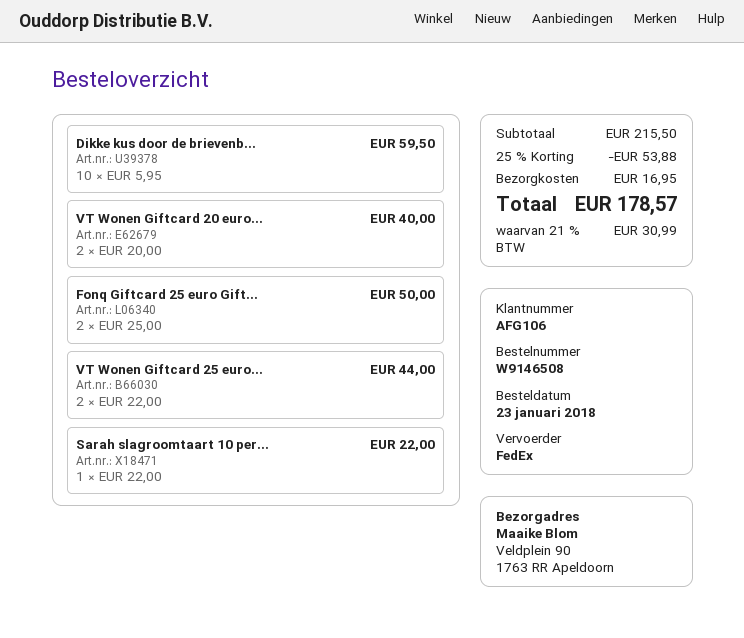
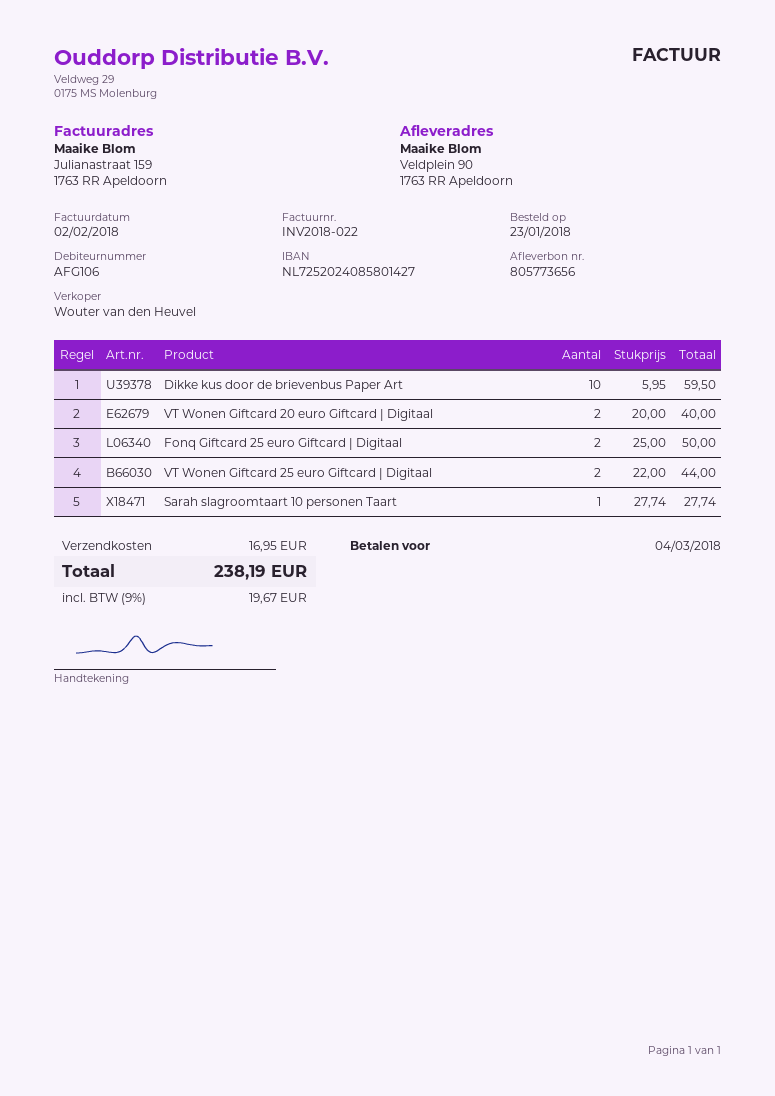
Sarah slagroomtaart 10 per...: 1 x 22.00 = 22.00 -> 1 x 27.74 = 27.74
discount: 25% = 53.88 -> none
tax: 21% = 30.99 -> 9% = 19.67
total: 178.57 -> 238.19

